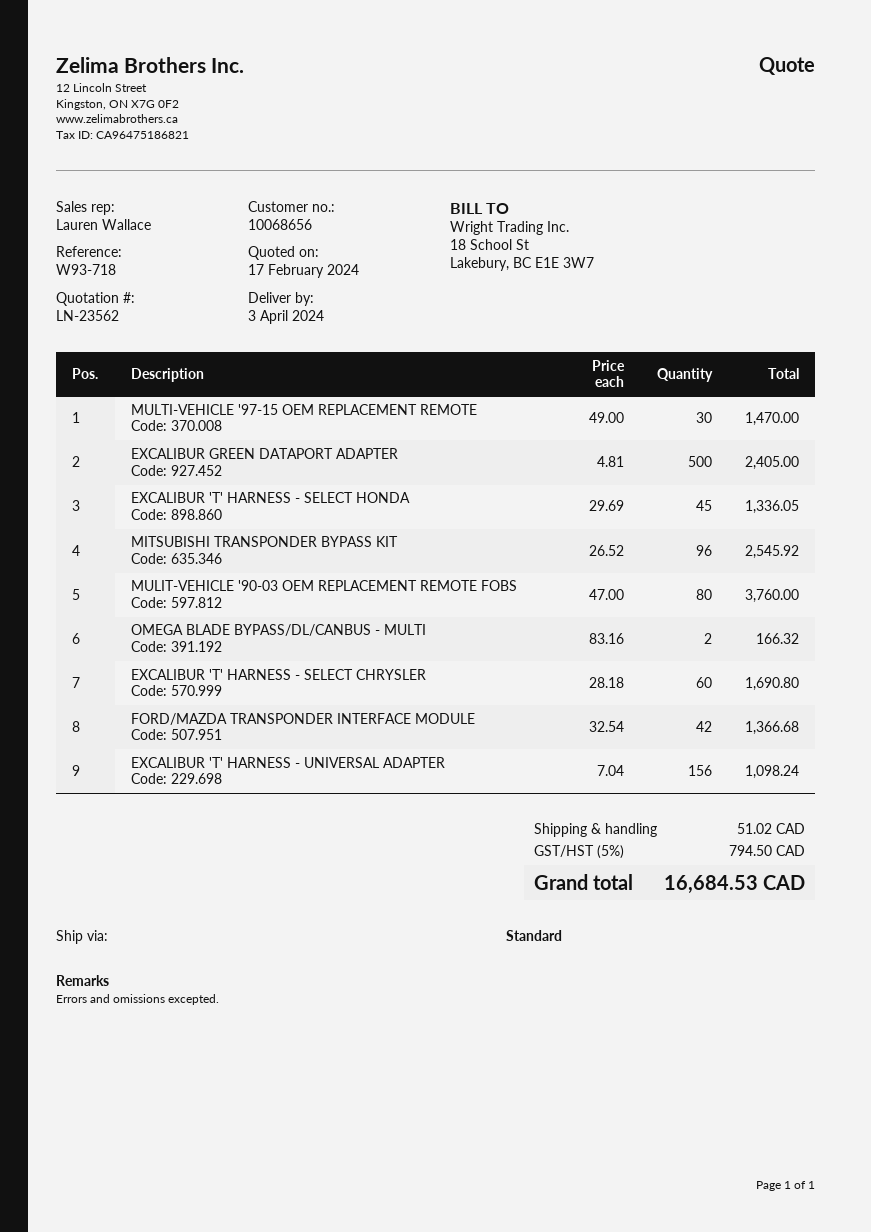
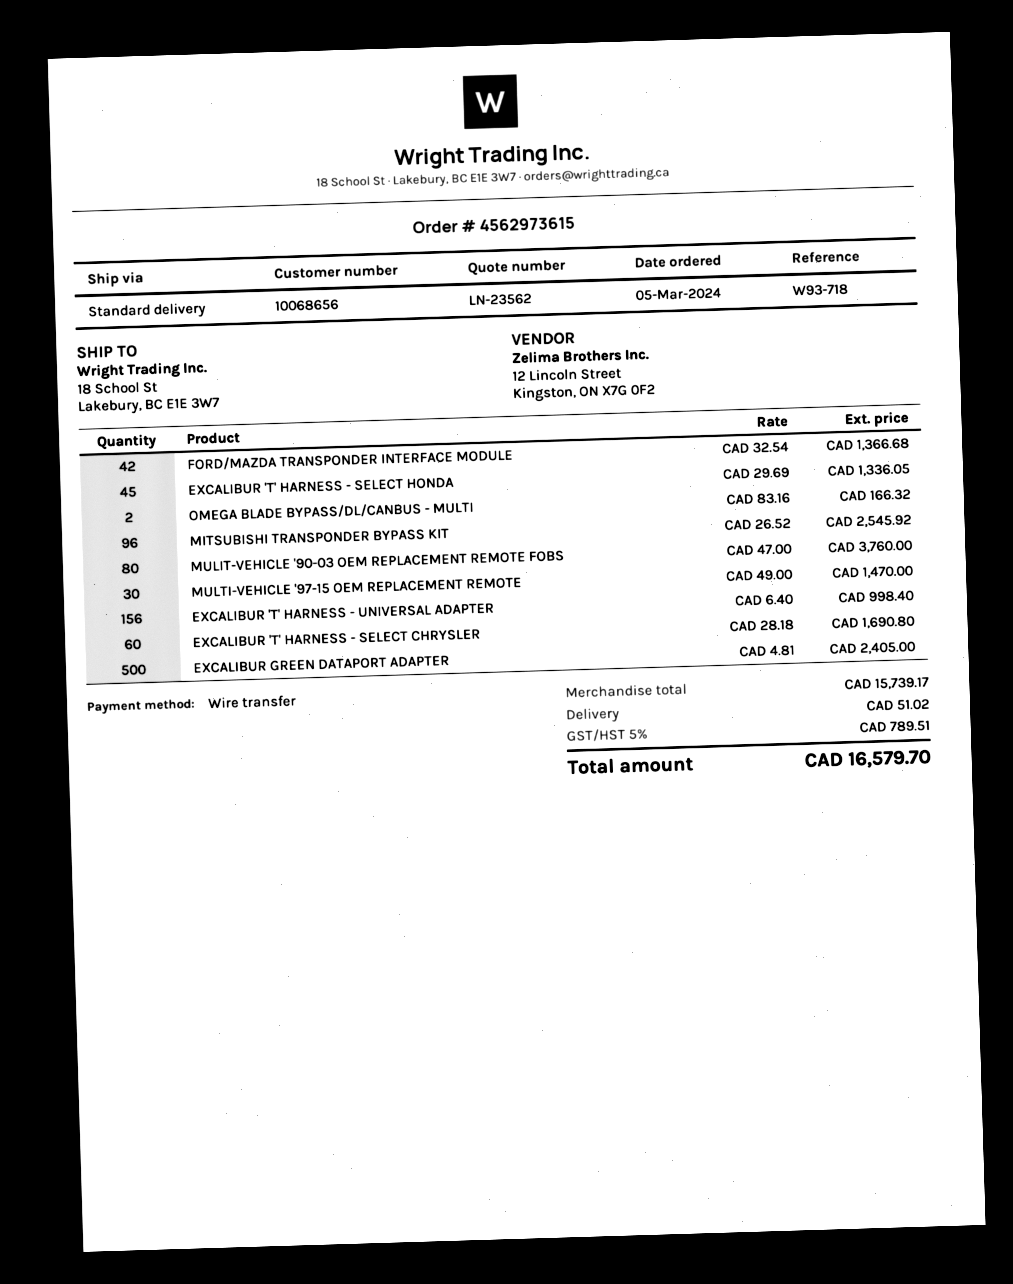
EXCALIBUR 'T' HARNESS - UNIVERSAL ADAPTER: 156 x 7.04 = 1098.24 -> 156 x 6.40 = 998.40
tax: 5% = 794.50 -> 5% = 789.51
total: 16684.53 -> 16579.70

